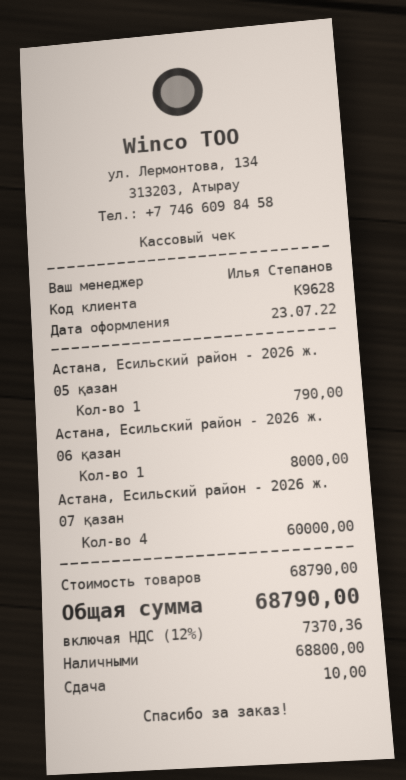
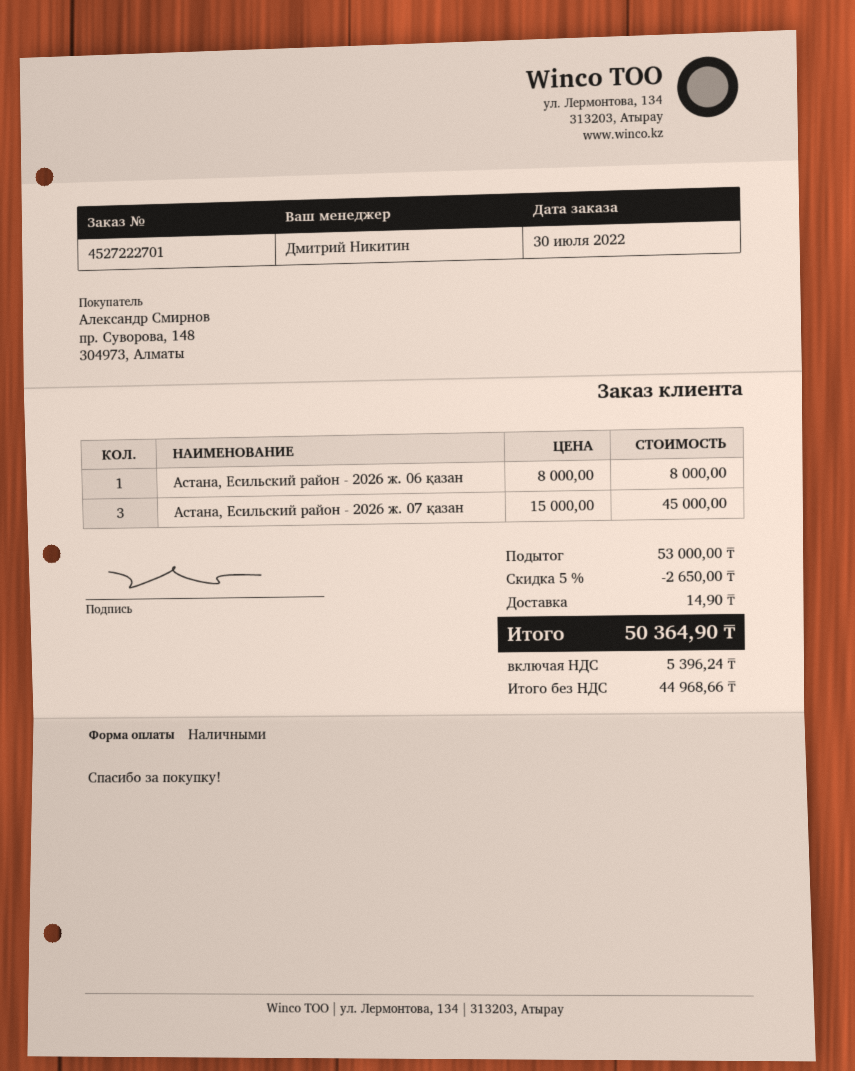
order date: 2022-07-23 -> 2022-07-30
sales rep: Илья Степанов -> Дмитрий Никитин
Астана, Есильский район - 2026 ж. 05 қазан: 1 for 790.00 -> none
Астана, Есильский район - 2026 ж. 07 қазан: 4 for 60000.00 -> 3 for 45000.00
subtotal: 68790.00 -> 53000.00
discount: none -> 5% = 2650.00
shipping: none -> 14.90
tax: 7370.36 -> 5396.24
total: 68790.00 -> 50364.90

